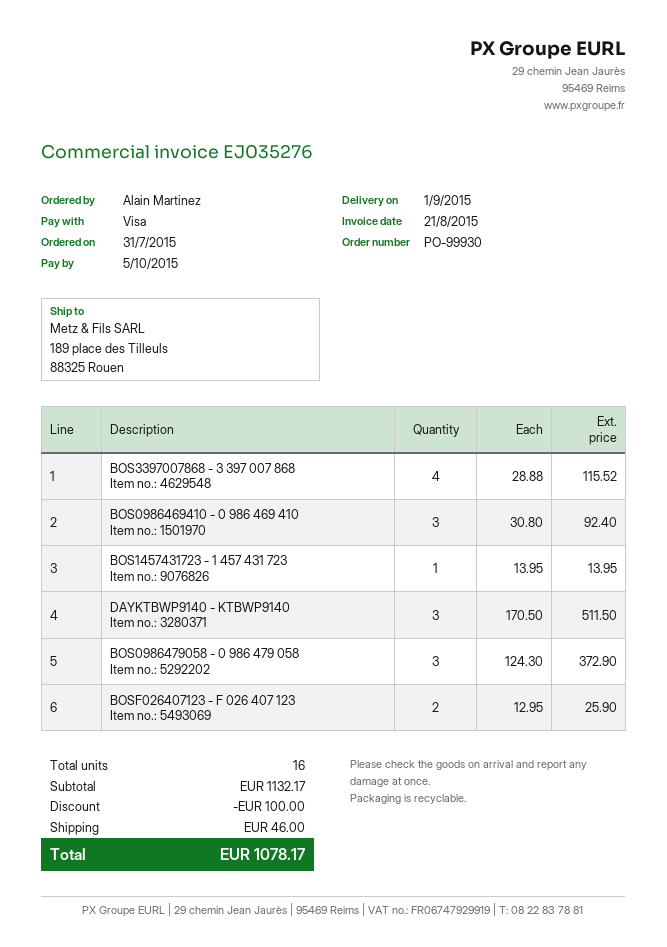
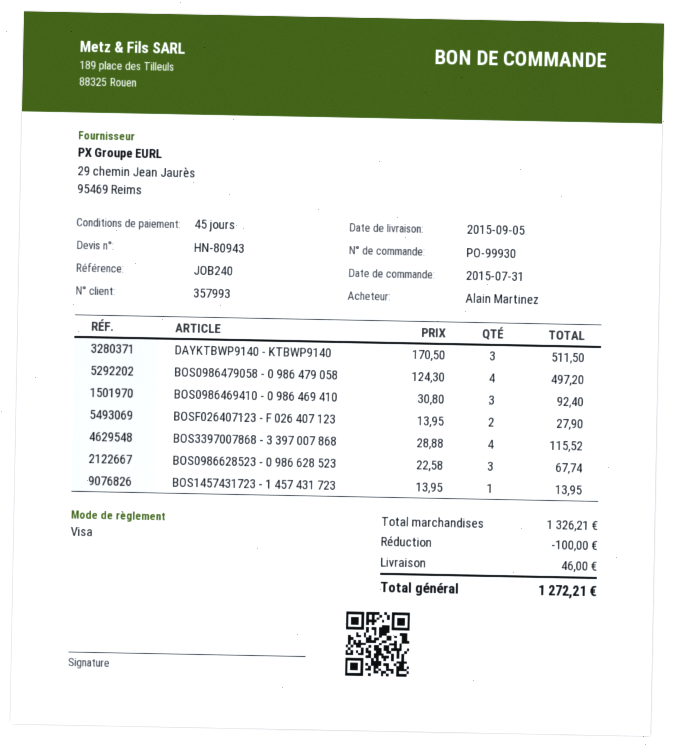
delivery date: 2015-09-01 -> 2015-09-05
BOS0986479058 - 0 986 479 058: 3 x 124.30 = 372.90 -> 4 x 124.30 = 497.20
BOSF026407123 - F 026 407 123: 2 x 12.95 = 25.90 -> 2 x 13.95 = 27.90
BOS0986628523 - 0 986 628 523: none -> 3 x 22.58 = 67.74
subtotal: 1132.17 -> 1326.21
total: 1078.17 -> 1272.21

